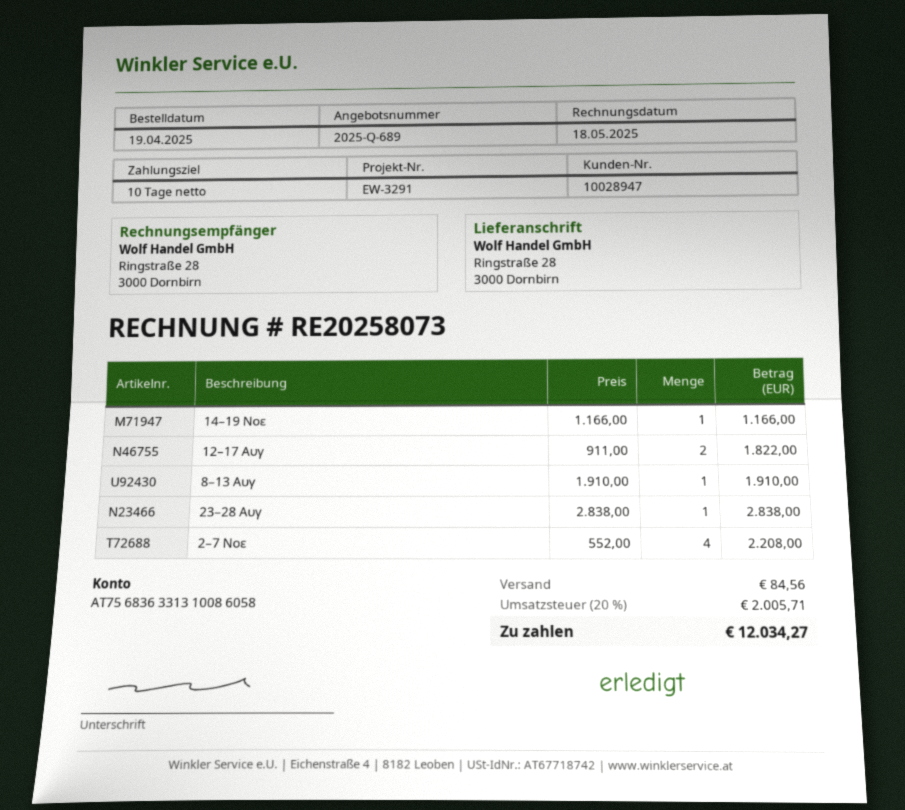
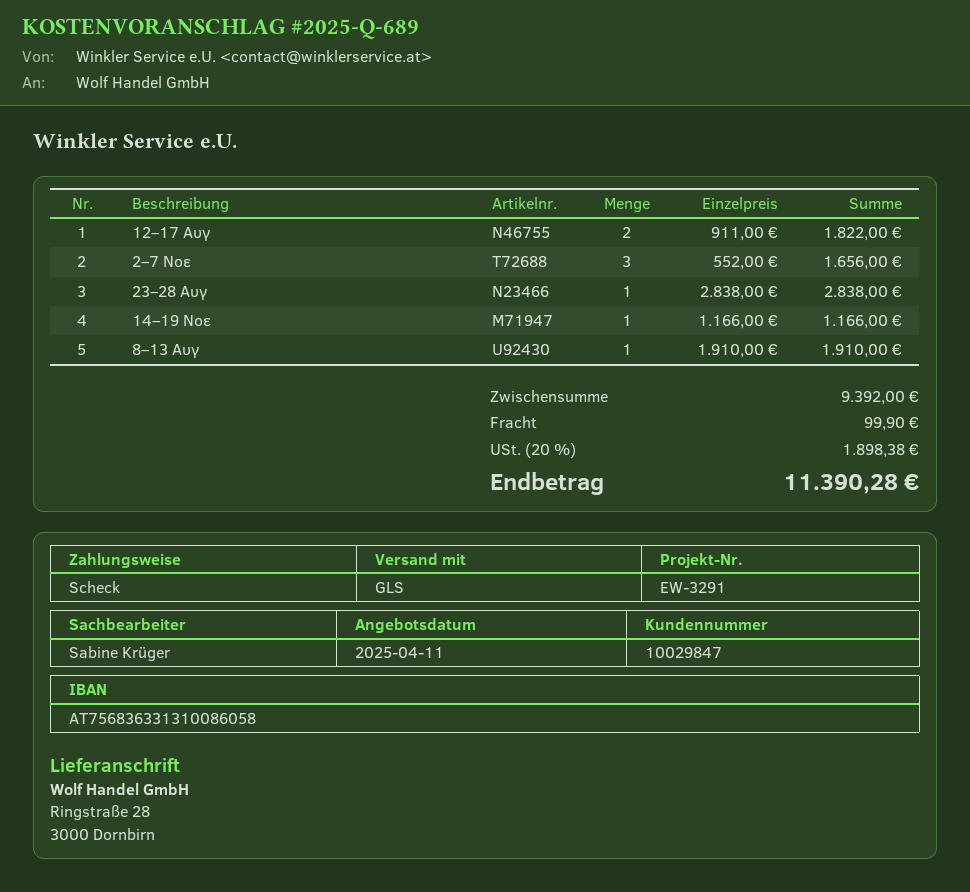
customer number: 10028947 -> 10029847
2–7 Νοε: 4 x 552.00 = 2208.00 -> 3 x 552.00 = 1656.00
shipping: 84.56 -> 99.90
tax: 20% = 2005.71 -> 20% = 1898.38
total: 12034.27 -> 11390.28

